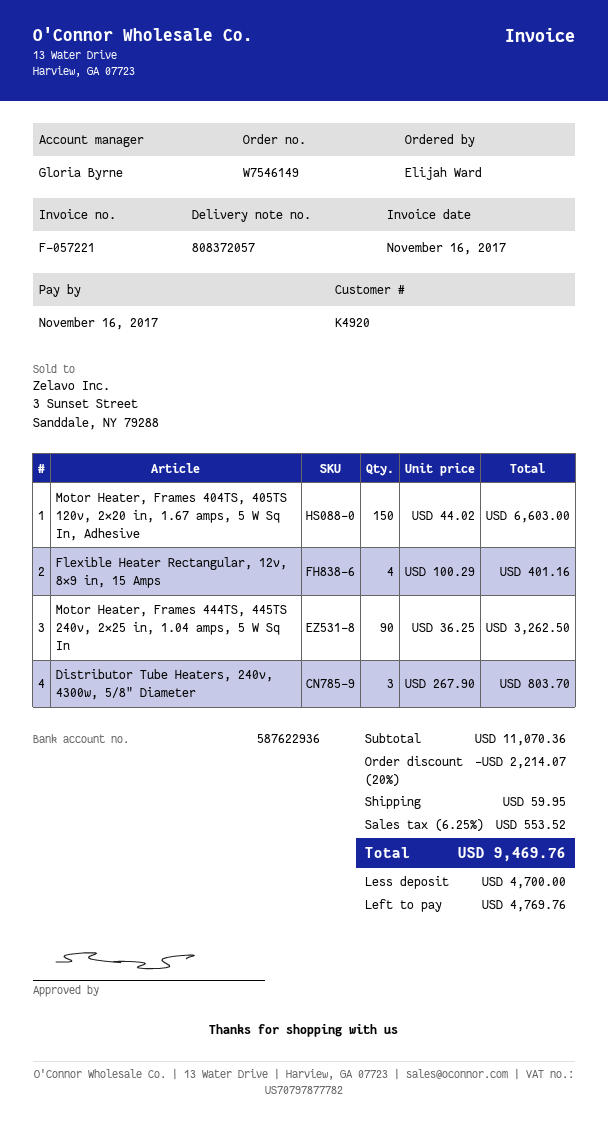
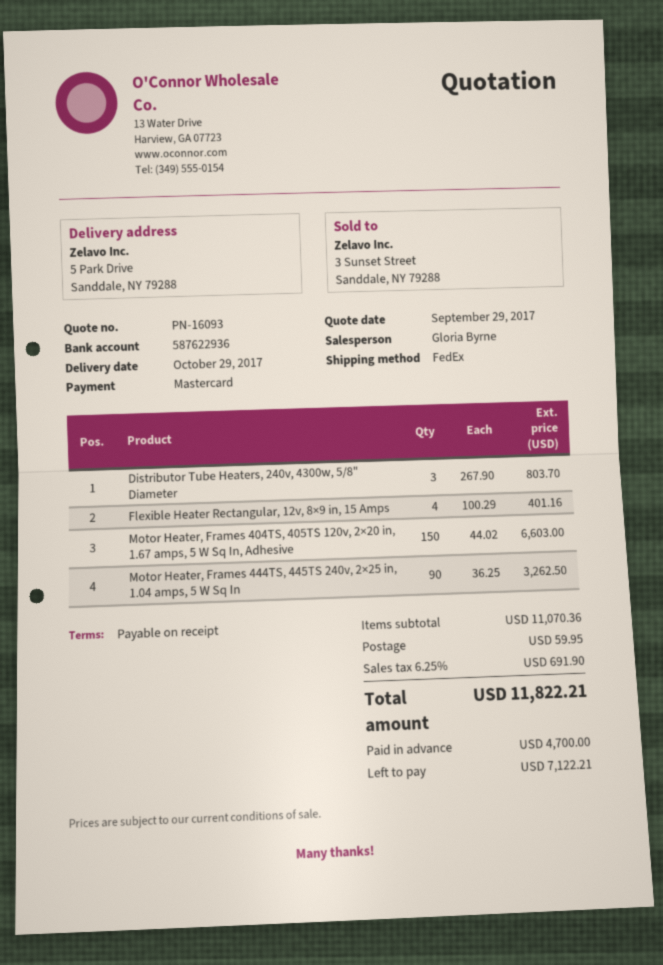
discount: 20% = 2214.07 -> none
tax: 6.25% = 553.52 -> 6.25% = 691.90
total: 9469.76 -> 11822.21
balance: 4769.76 -> 7122.21

